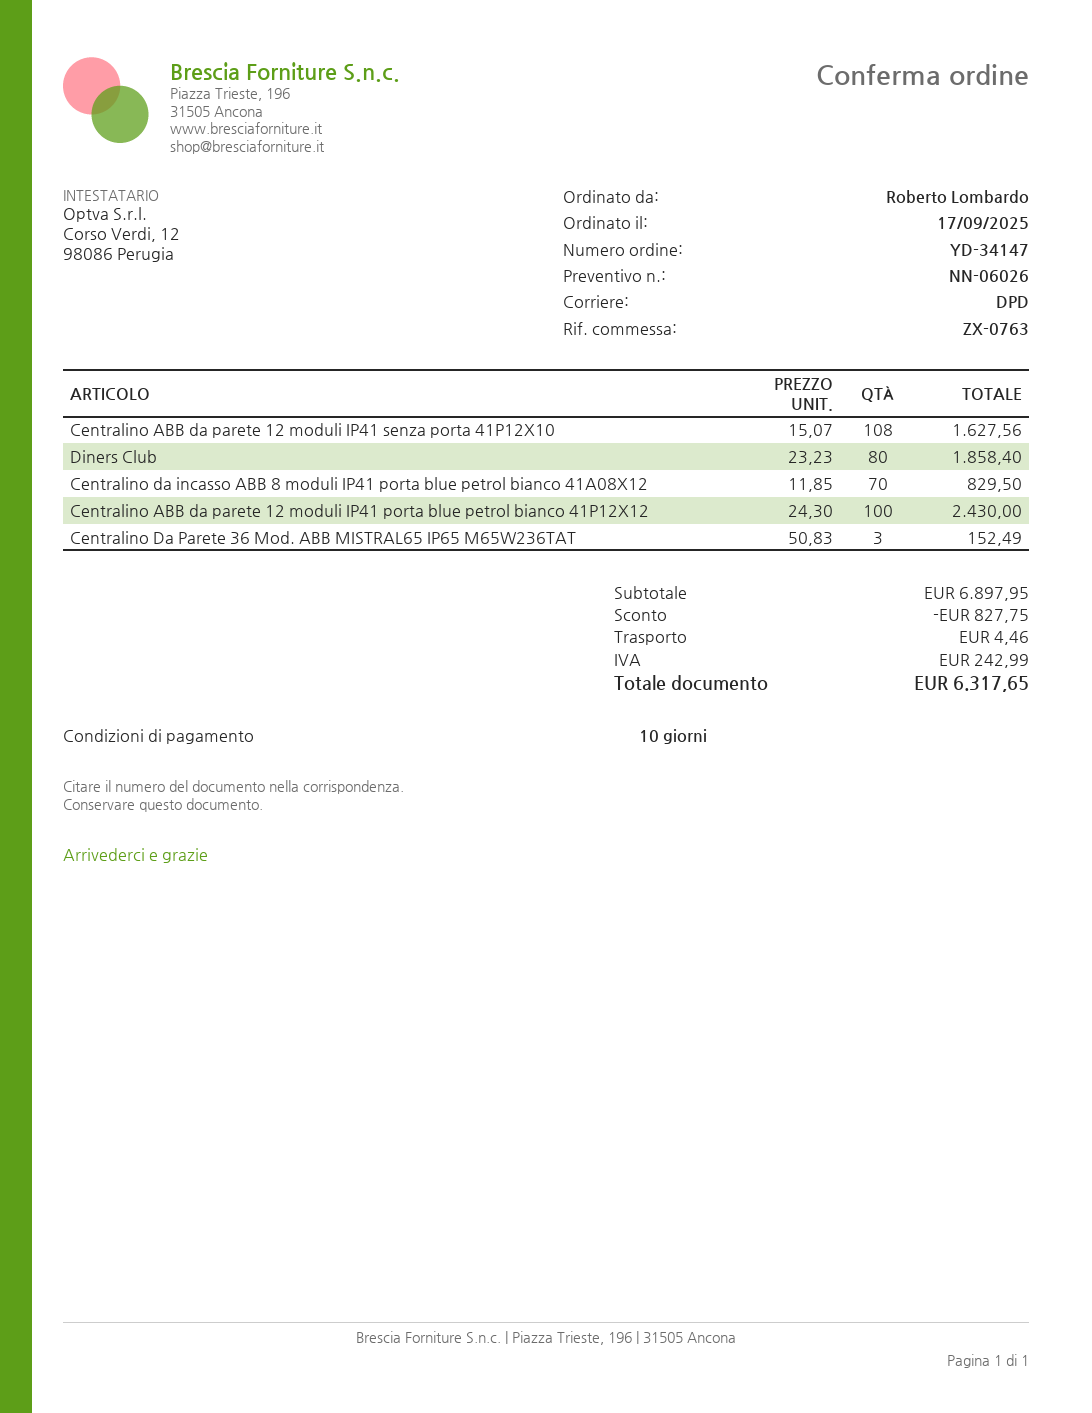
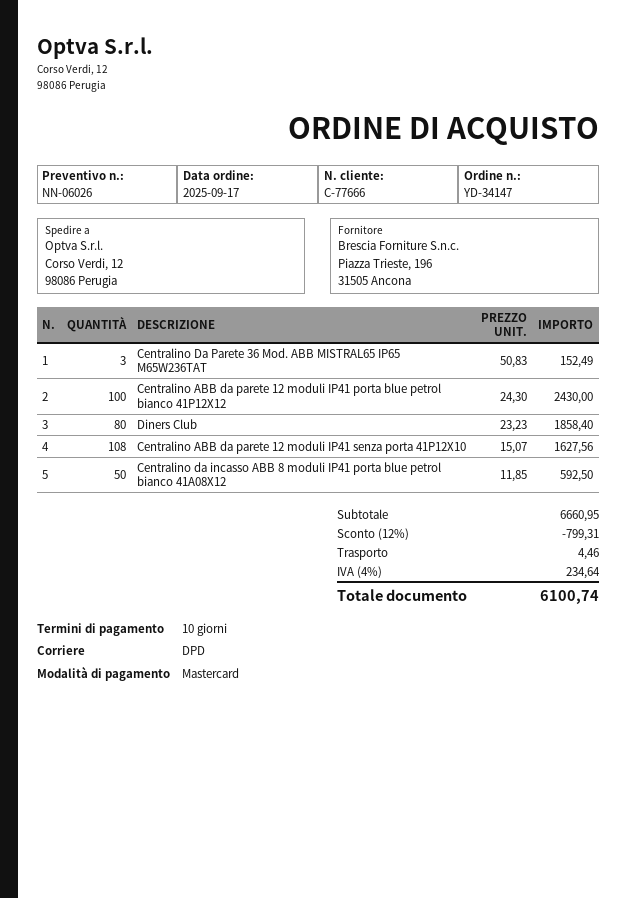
Centralino da incasso ABB 8 moduli IP41 porta blue petrol bianco 41A08X12: 70 x 11.85 = 829.50 -> 50 x 11.85 = 592.50
subtotal: 6897.95 -> 6660.95
discount: 827.75 -> 799.31
tax: 242.99 -> 234.64
total: 6317.65 -> 6100.74

